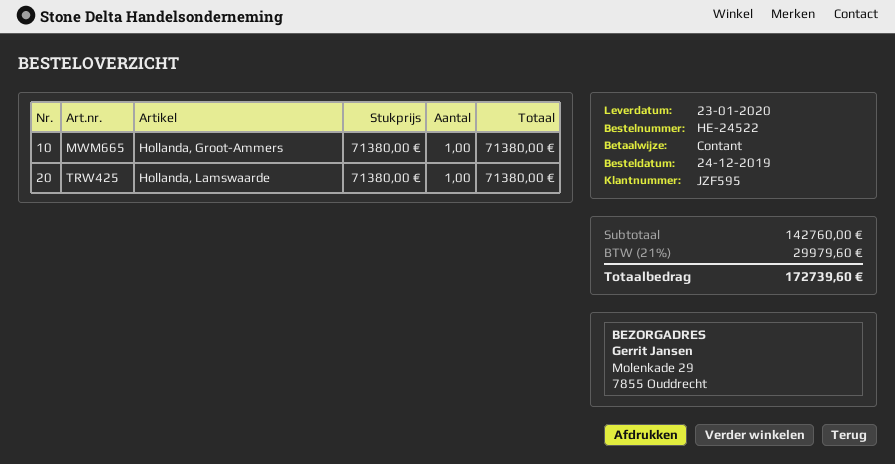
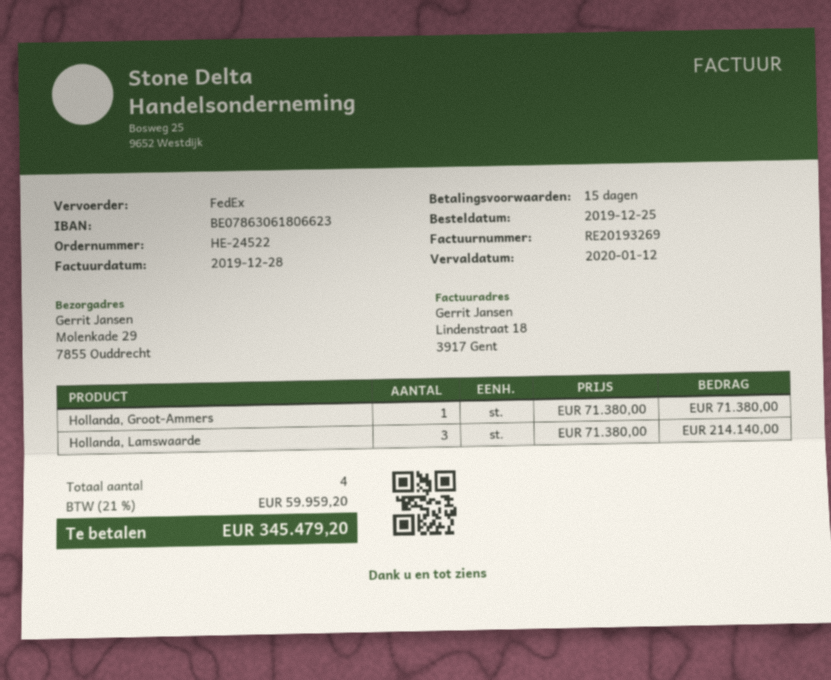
order date: 2019-12-24 -> 2019-12-25
Hollanda, Lamswaarde: 1 x 71380.00 = 71380.00 -> 3 x 71380.00 = 214140.00
tax: 21% = 29979.60 -> 21% = 59959.20
total: 172739.60 -> 345479.20

